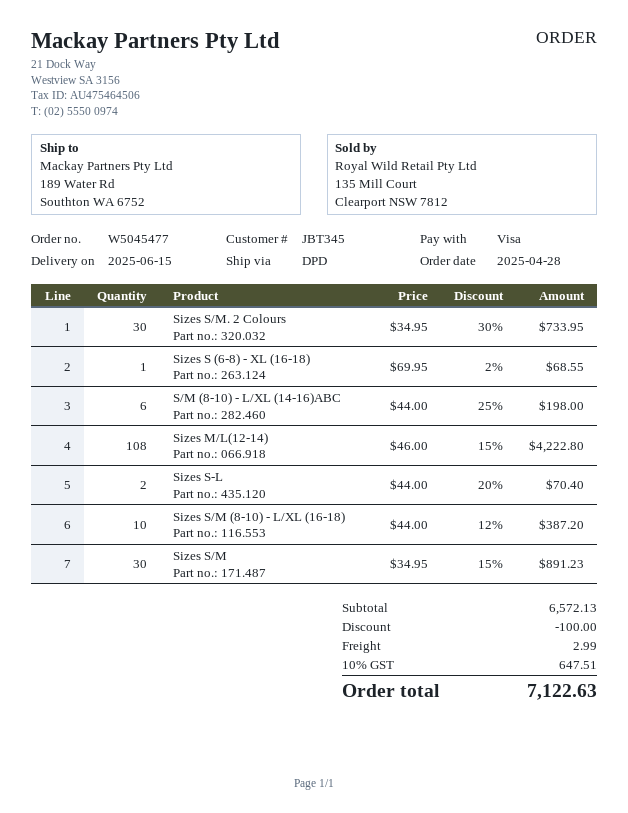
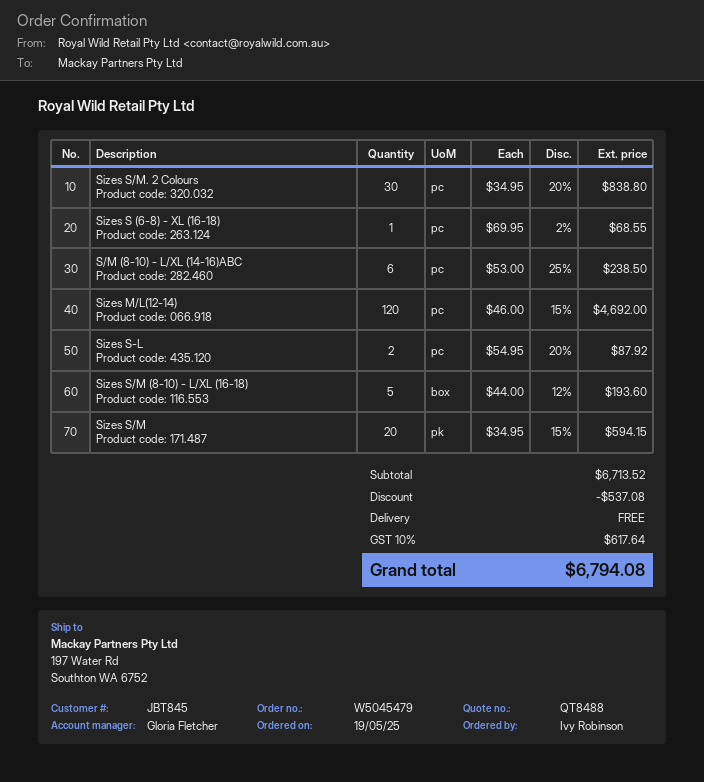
order number: W5045477 -> W5045479
order date: 2025-04-28 -> 2025-05-19
customer number: JBT345 -> JBT845
ship to: 189 Water Rd, Southton WA 6752 -> 197 Water Rd, Southton WA 6752
Sizes S/M. 2 Colours: 30 x 34.95 - 30% = 733.95 -> 30 x 34.95 - 20% = 838.80
S/M (8-10) - L/XL (14-16)ABC: 6 x 44.00 - 25% = 198.00 -> 6 x 53.00 - 25% = 238.50
Sizes M/L(12-14): 108 x 46.00 - 15% = 4222.80 -> 120 x 46.00 - 15% = 4692.00
Sizes S-L: 2 x 44.00 - 20% = 70.40 -> 2 x 54.95 - 20% = 87.92
Sizes S/M (8-10) - L/XL (16-18): 10 x 44.00 - 12% = 387.20 -> 5 x 44.00 - 12% = 193.60
Sizes S/M: 30 x 34.95 - 15% = 891.23 -> 20 x 34.95 - 15% = 594.15
subtotal: 6572.13 -> 6713.52
discount: 100.00 -> 537.08
shipping: 2.99 -> 0.00
tax: 10% = 647.51 -> 10% = 617.64
total: 7122.63 -> 6794.08

